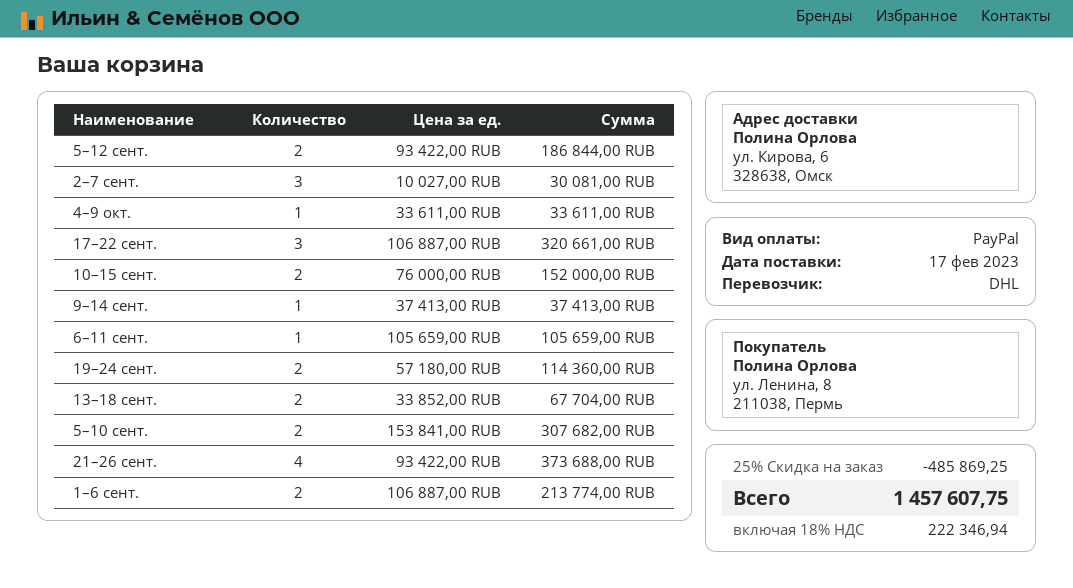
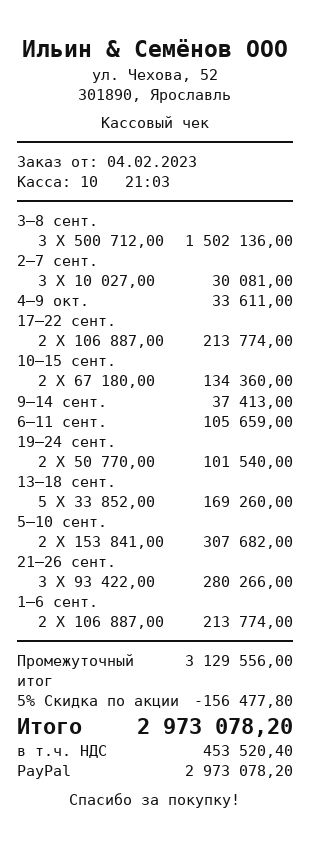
5–12 сент.: 2 x 93422.00 = 186844.00 -> none
17–22 сент.: 3 x 106887.00 = 320661.00 -> 2 x 106887.00 = 213774.00
10–15 сент.: 2 x 76000.00 = 152000.00 -> 2 x 67180.00 = 134360.00
19–24 сент.: 2 x 57180.00 = 114360.00 -> 2 x 50770.00 = 101540.00
13–18 сент.: 2 x 33852.00 = 67704.00 -> 5 x 33852.00 = 169260.00
21–26 сент.: 4 x 93422.00 = 373688.00 -> 3 x 93422.00 = 280266.00
3–8 сент.: none -> 3 x 500712.00 = 1502136.00
discount: 25% = 485869.25 -> 5% = 156477.80
tax: 222346.94 -> 453520.40
total: 1457607.75 -> 2973078.20

